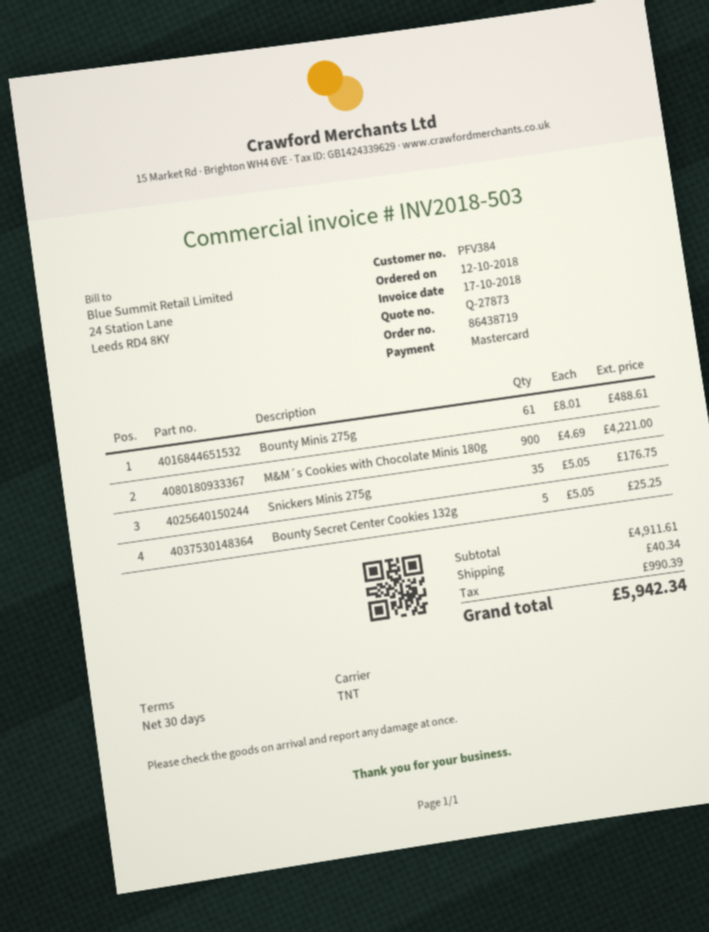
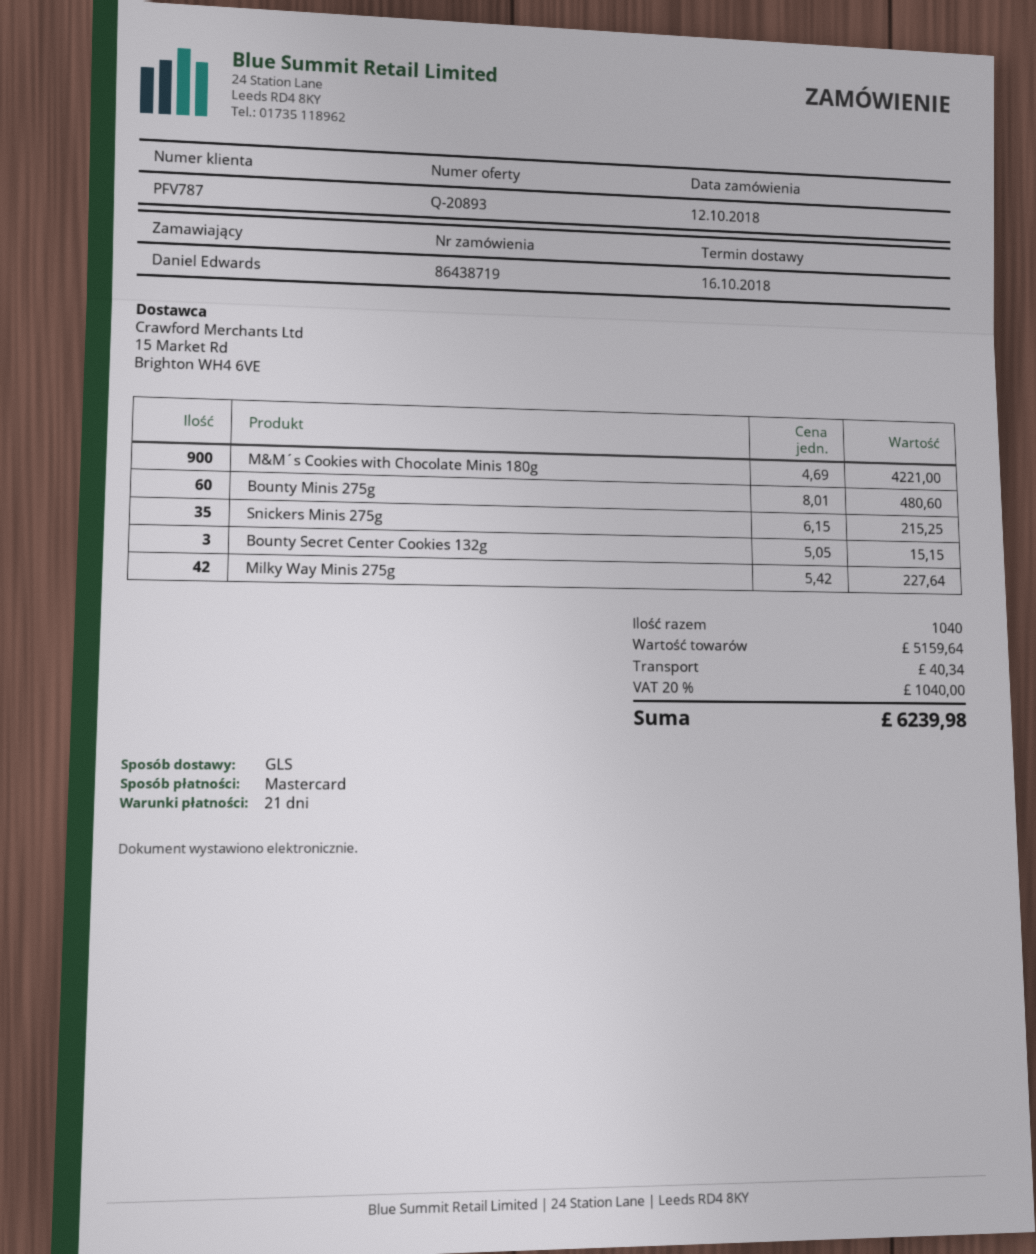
quote number: Q-27873 -> Q-20893
payment terms: 30 days -> 21 days
customer number: PFV384 -> PFV787
shipping method: TNT -> GLS
Bounty Minis 275g: 61 x 8.01 = 488.61 -> 60 x 8.01 = 480.60
Snickers Minis 275g: 35 x 5.05 = 176.75 -> 35 x 6.15 = 215.25
Bounty Secret Center Cookies 132g: 5 x 5.05 = 25.25 -> 3 x 5.05 = 15.15
Milky Way Minis 275g: none -> 42 x 5.42 = 227.64
subtotal: 4911.61 -> 5159.64
tax: 990.39 -> 1040.00
total: 5942.34 -> 6239.98

